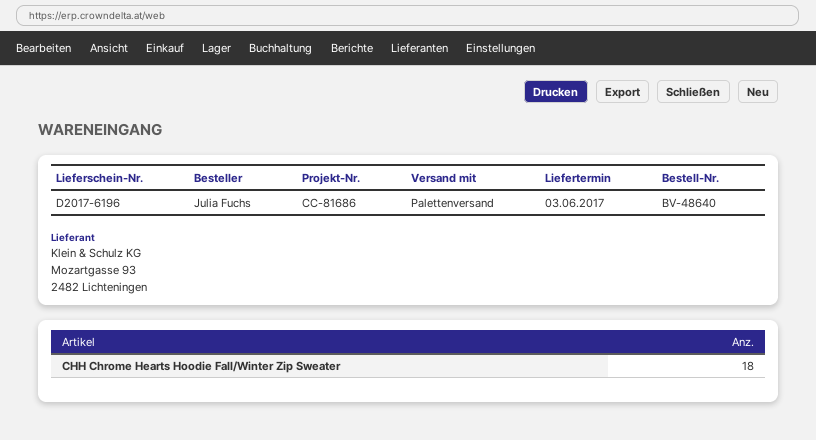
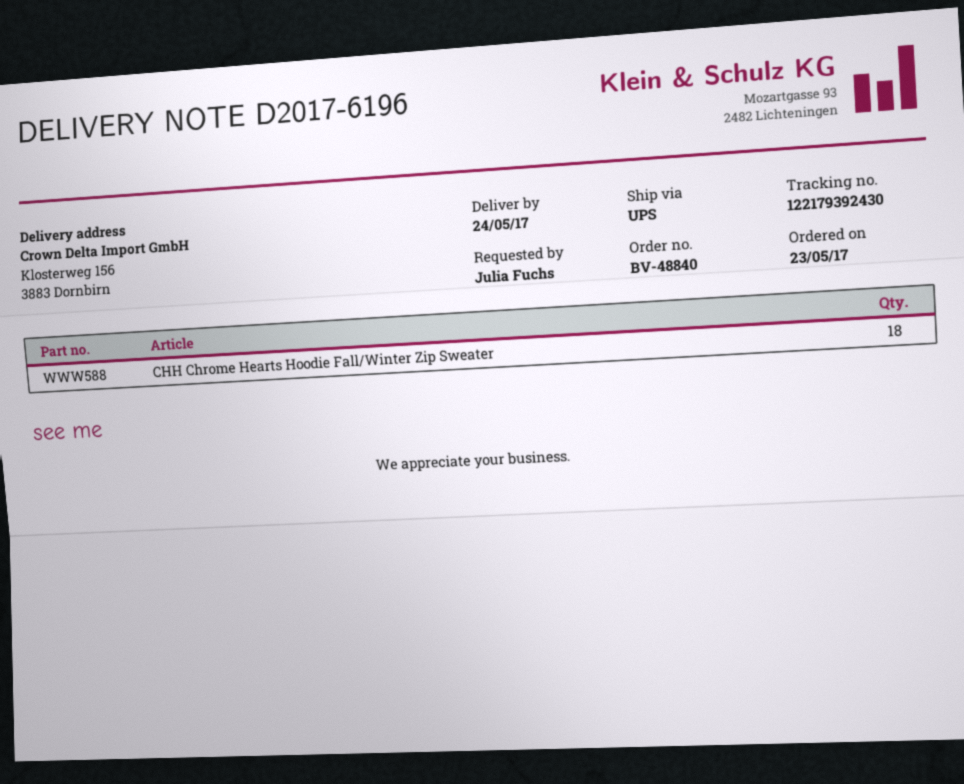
order number: BV-48640 -> BV-48840
delivery date: 2017-06-03 -> 2017-05-24
shipping method: pallet freight -> UPS

